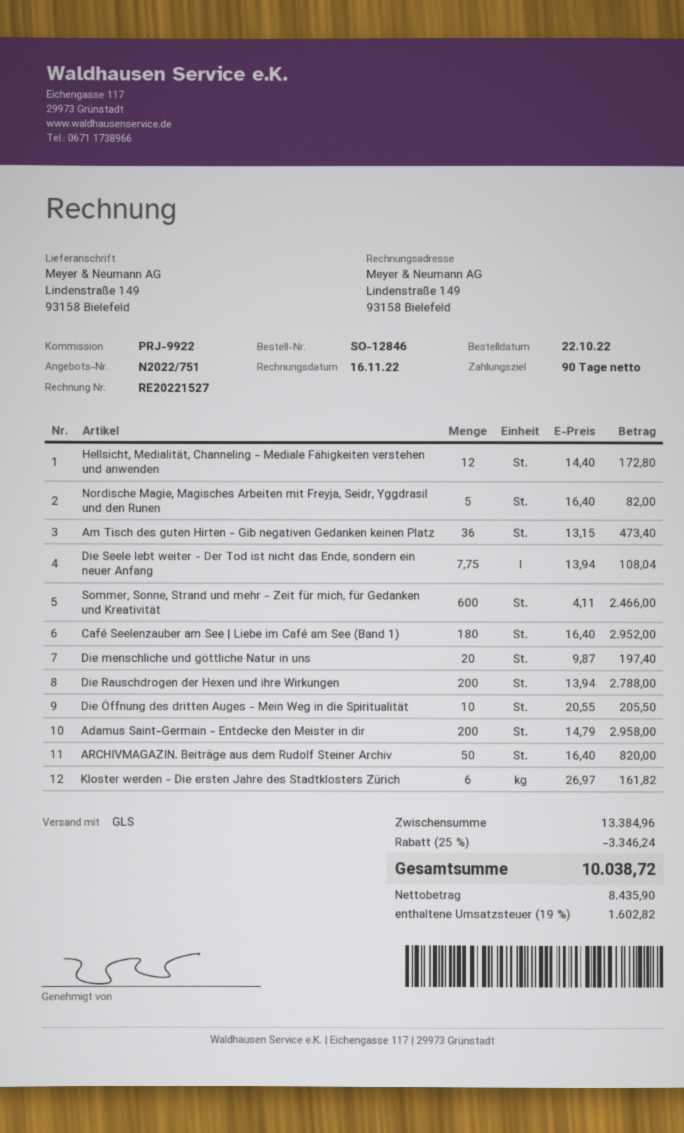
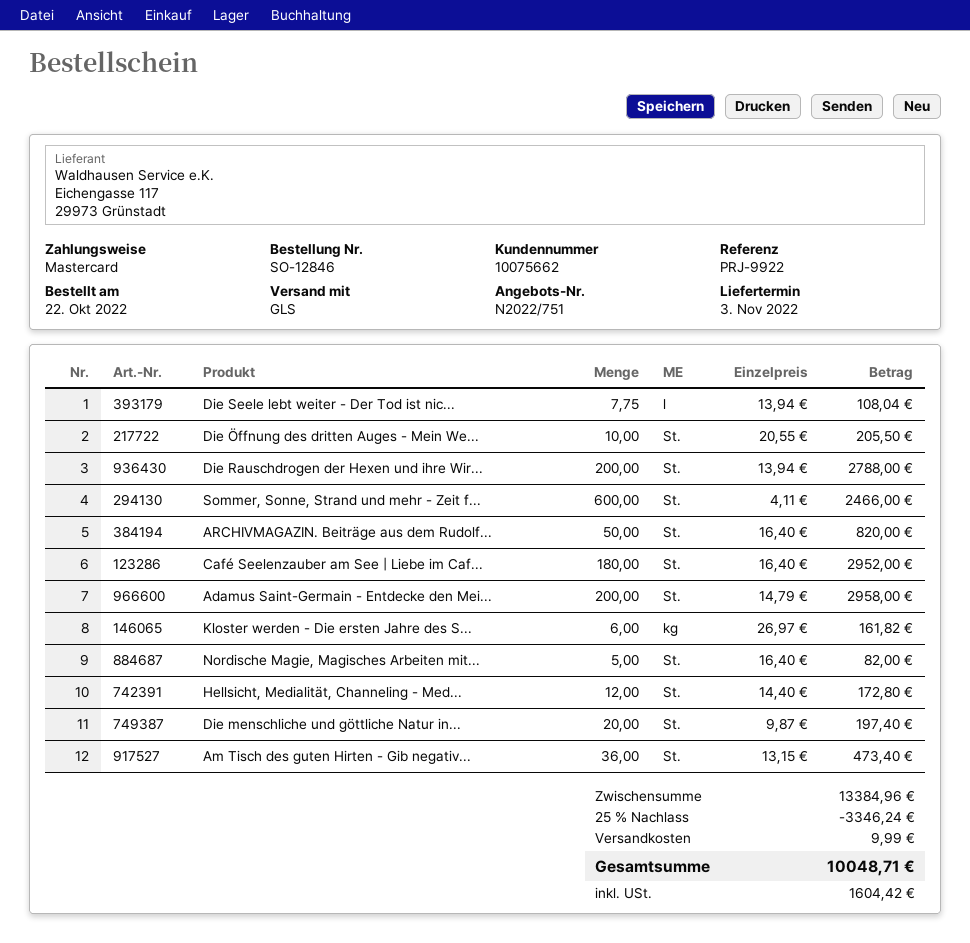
shipping: none -> 9.99
tax: 1602.82 -> 1604.42
total: 10038.72 -> 10048.71

